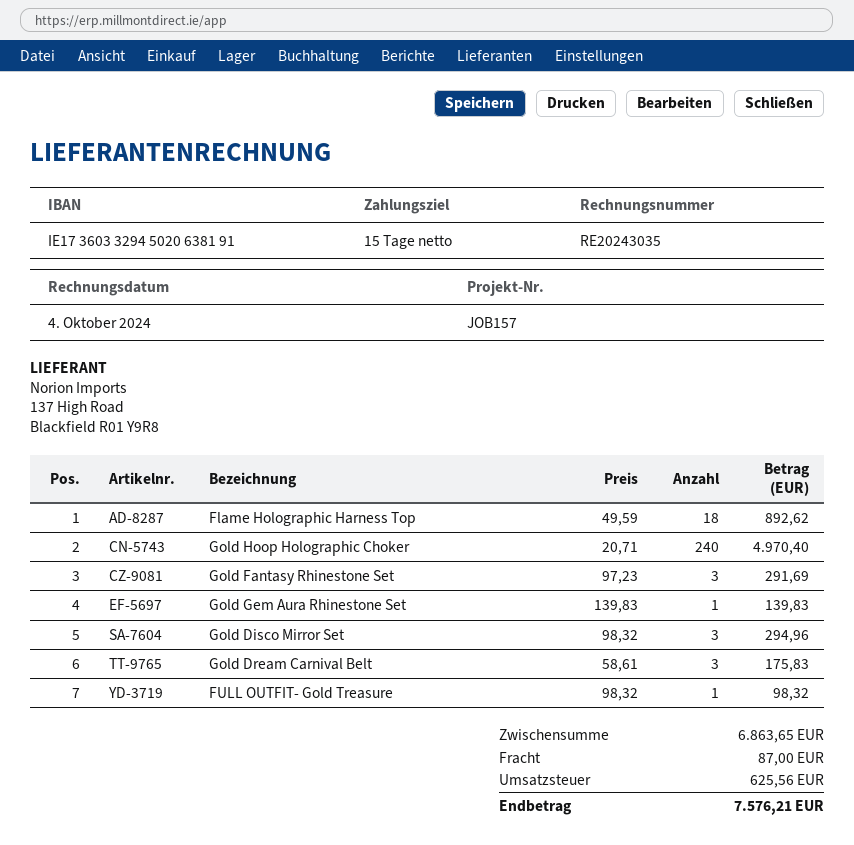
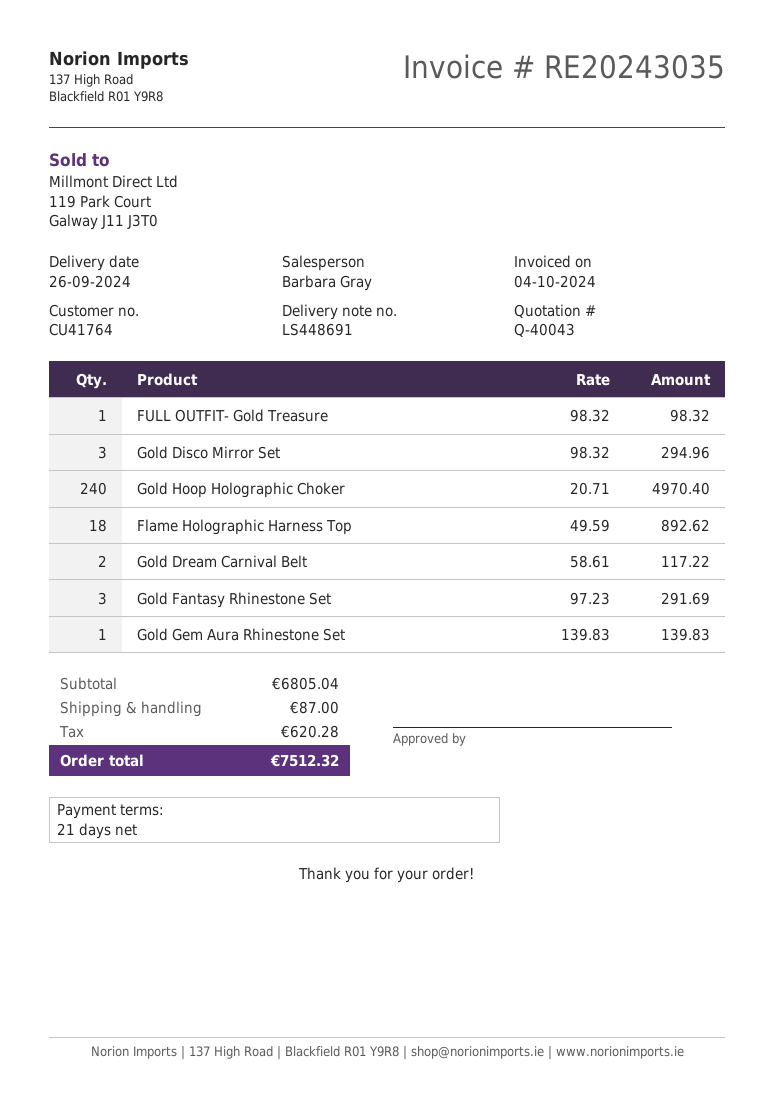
payment terms: 15 days -> 21 days
Gold Dream Carnival Belt: 3 x 58.61 = 175.83 -> 2 x 58.61 = 117.22
subtotal: 6863.65 -> 6805.04
tax: 625.56 -> 620.28
total: 7576.21 -> 7512.32

